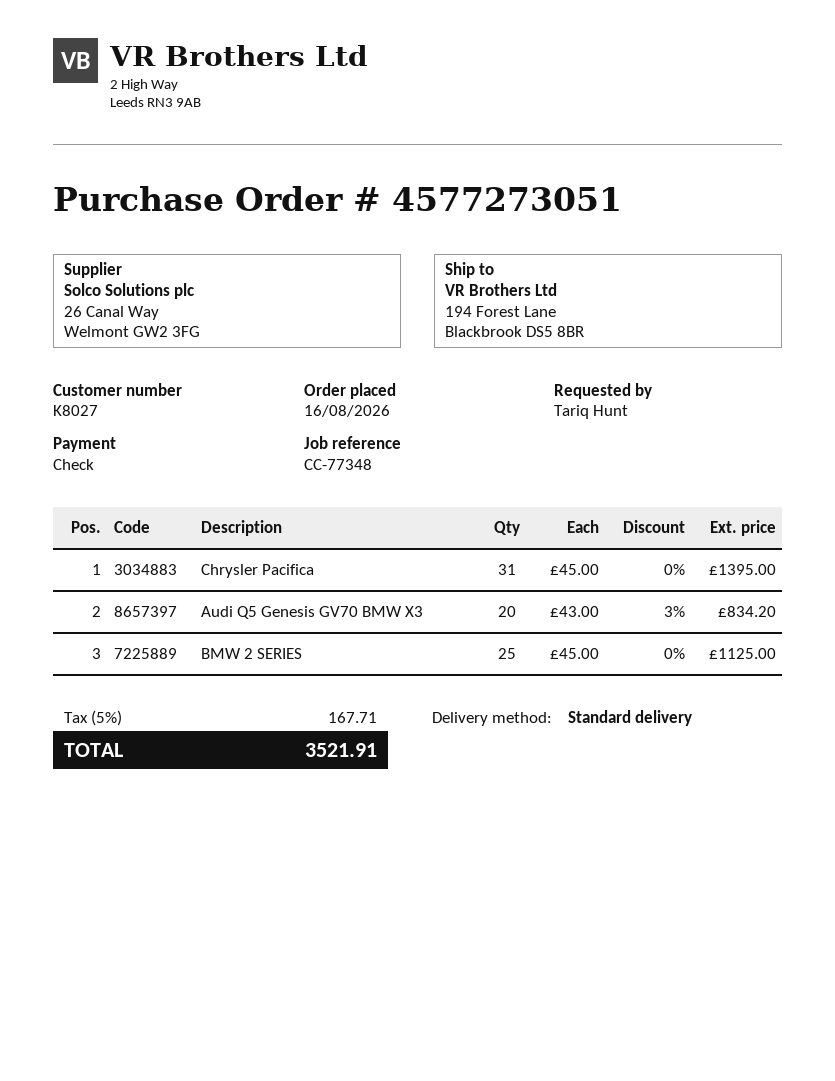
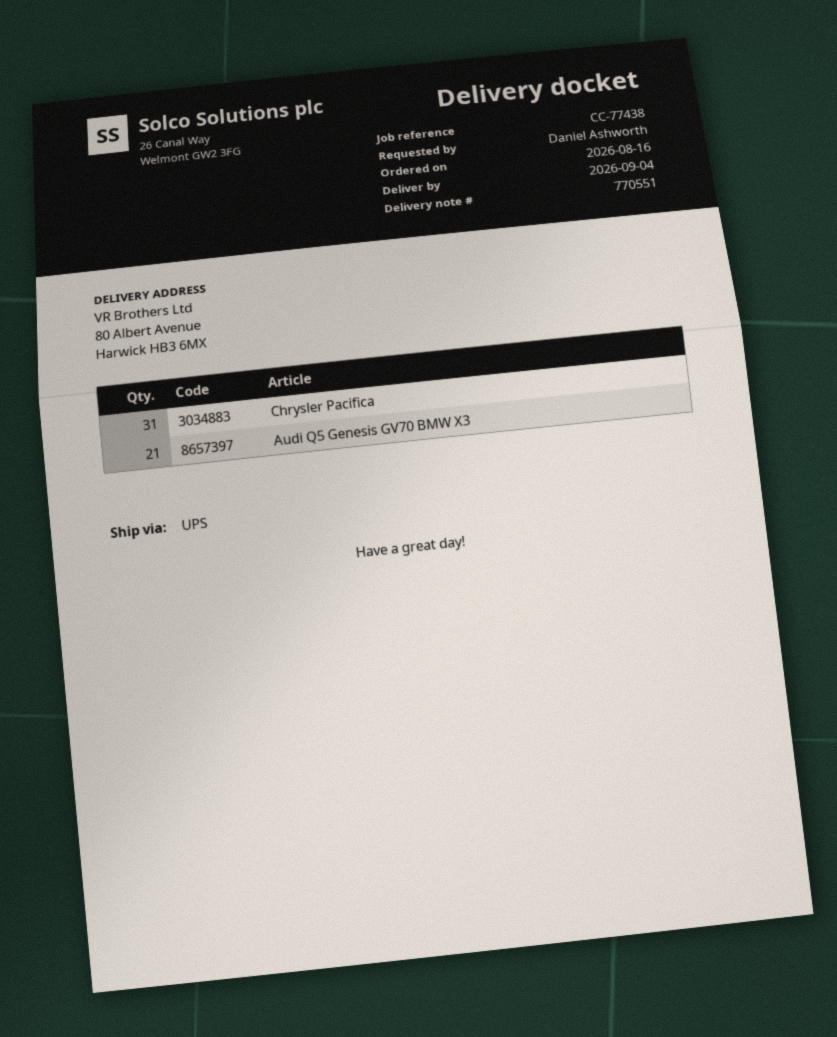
reference: CC-77348 -> CC-77438
ordered by: Tariq Hunt -> Daniel Ashworth
shipping method: standard -> UPS
ship to: 194 Forest Lane, Blackbrook DS5 8BR -> 80 Albert Avenue, Harwick HB3 6MX
Audi Q5 Genesis GV70 BMW X3: 20 -> 21
BMW 2 SERIES: 25 -> none

